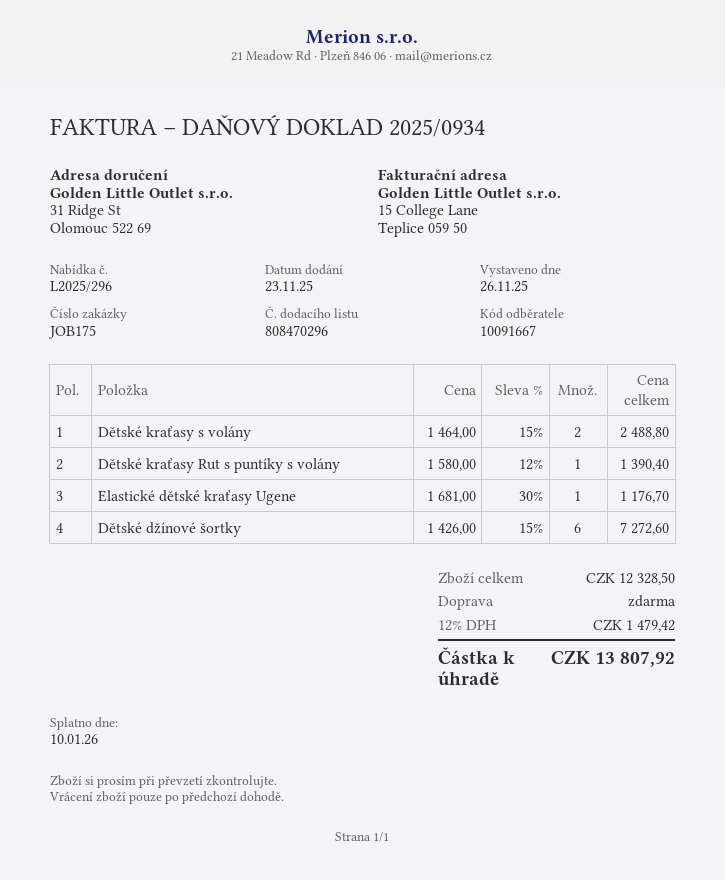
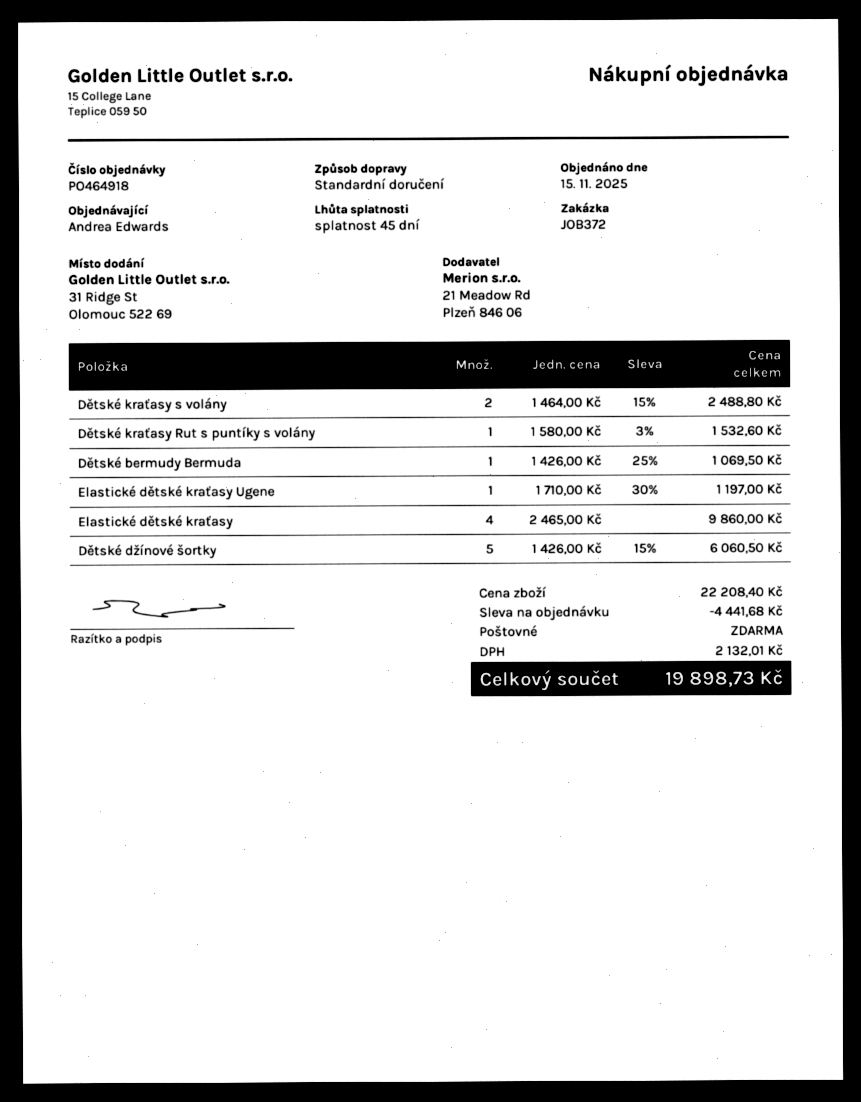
reference: JOB175 -> JOB372
Dětské kraťasy Rut s puntíky s volány: 1 x 1580.00 - 12% = 1390.40 -> 1 x 1580.00 - 3% = 1532.60
Elastické dětské kraťasy Ugene: 1 x 1681.00 - 30% = 1176.70 -> 1 x 1710.00 - 30% = 1197.00
Dětské džínové šortky: 6 x 1426.00 - 15% = 7272.60 -> 5 x 1426.00 - 15% = 6060.50
Dětské bermudy Bermuda: none -> 1 x 1426.00 - 25% = 1069.50
Elastické dětské kraťasy: none -> 4 x 2465.00 = 9860.00
subtotal: 12328.50 -> 22208.40
discount: none -> 4441.68
tax: 1479.42 -> 2132.01
total: 13807.92 -> 19898.73

